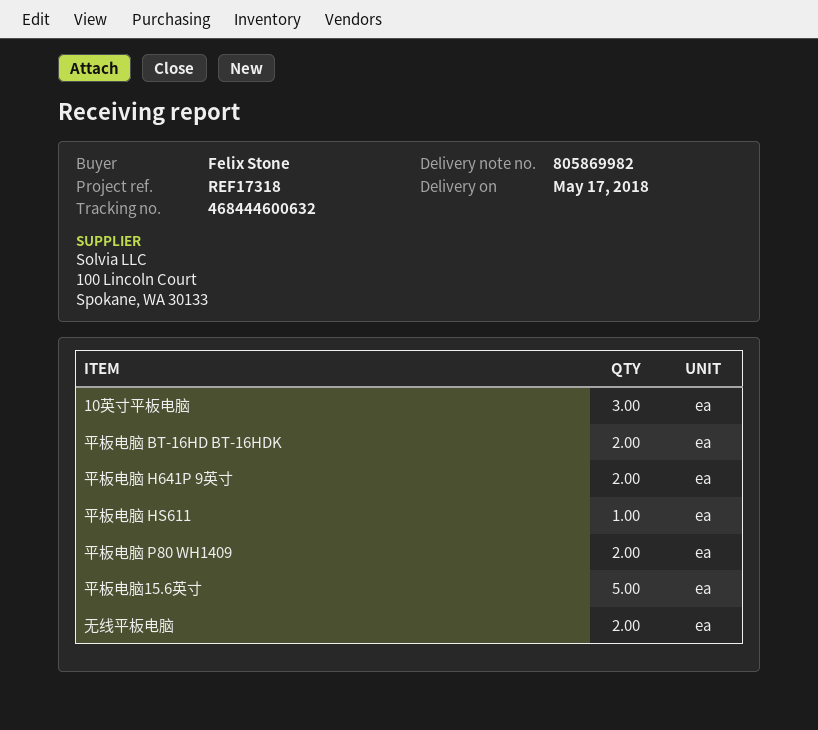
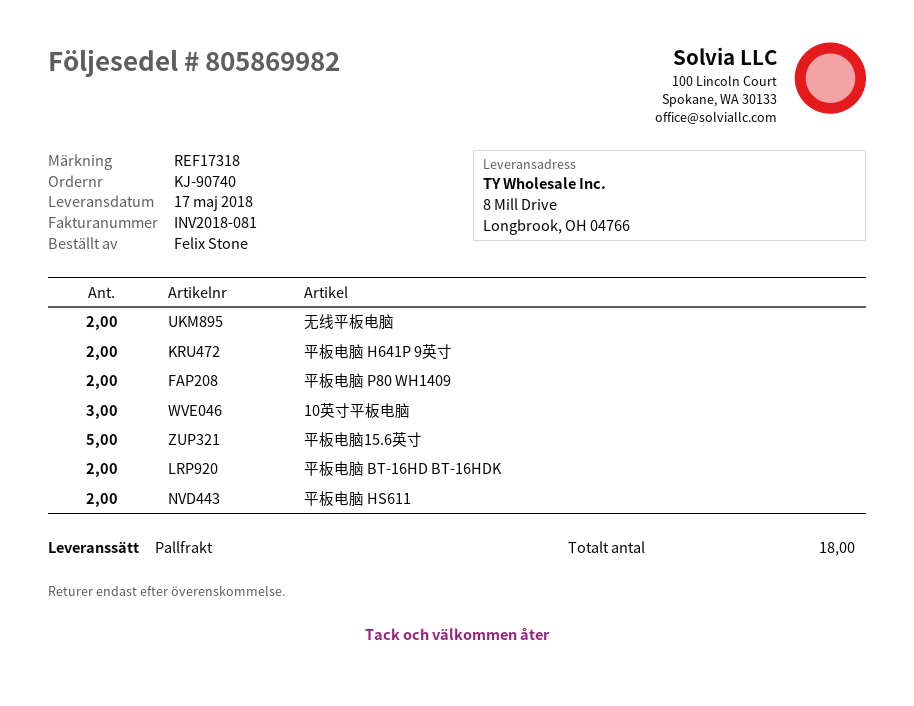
平板电脑 HS611: 1 -> 2

